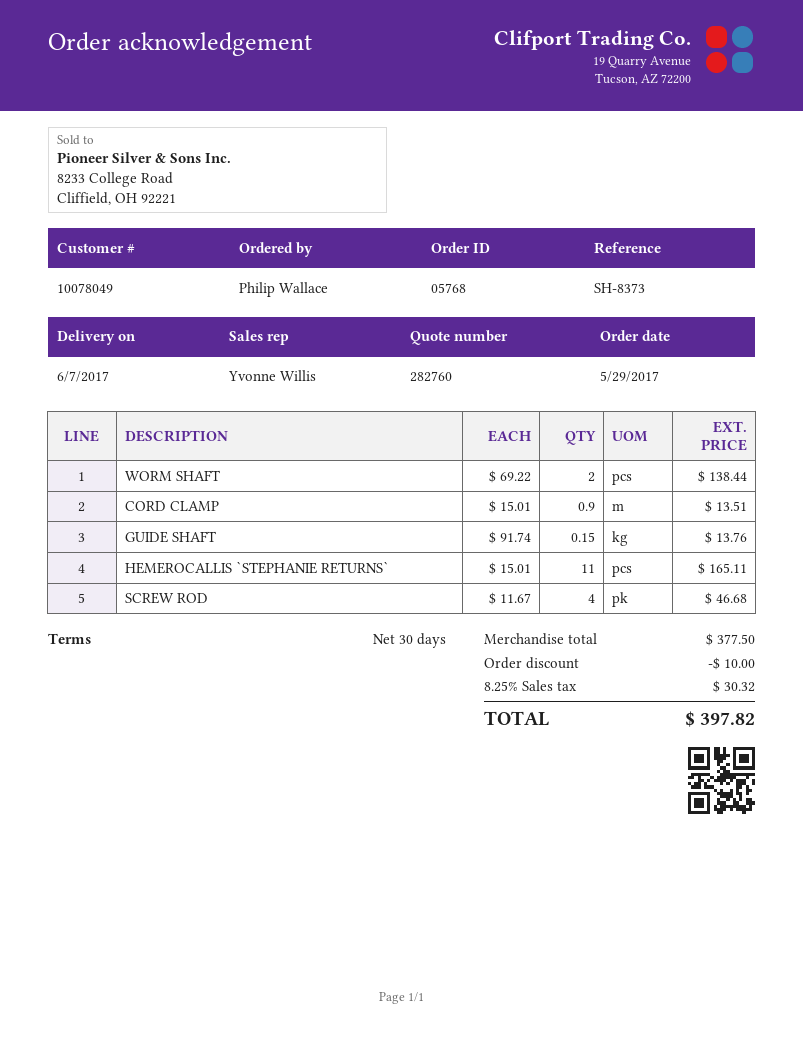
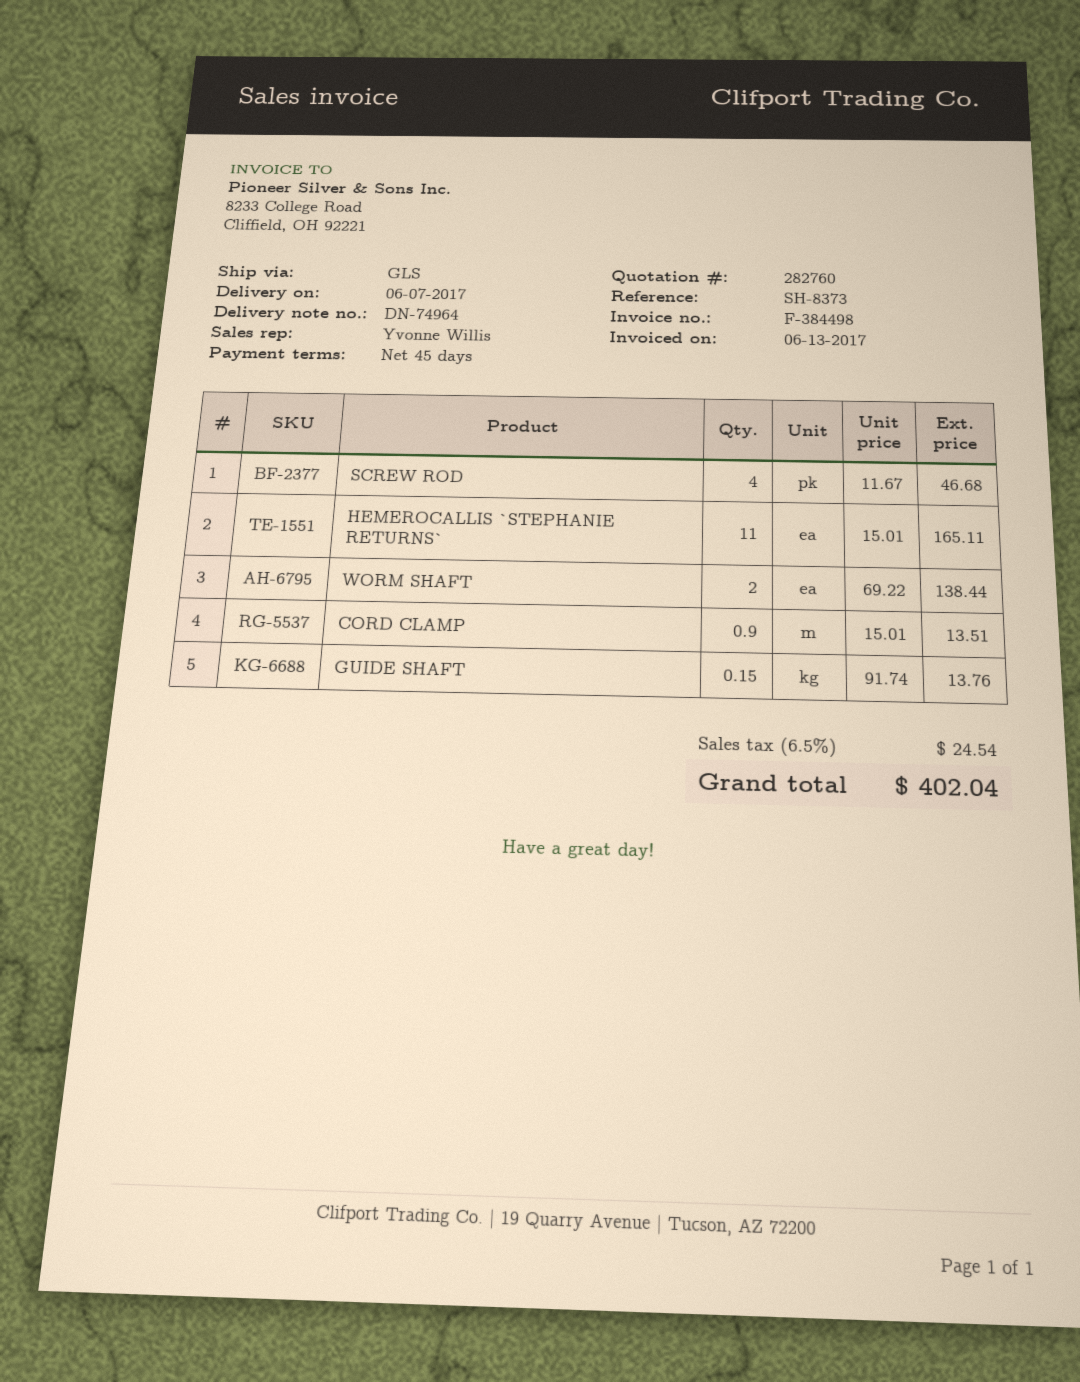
payment terms: 30 days -> 45 days
discount: 10.00 -> none
tax: 8.25% = 30.32 -> 6.5% = 24.54
total: 397.82 -> 402.04

